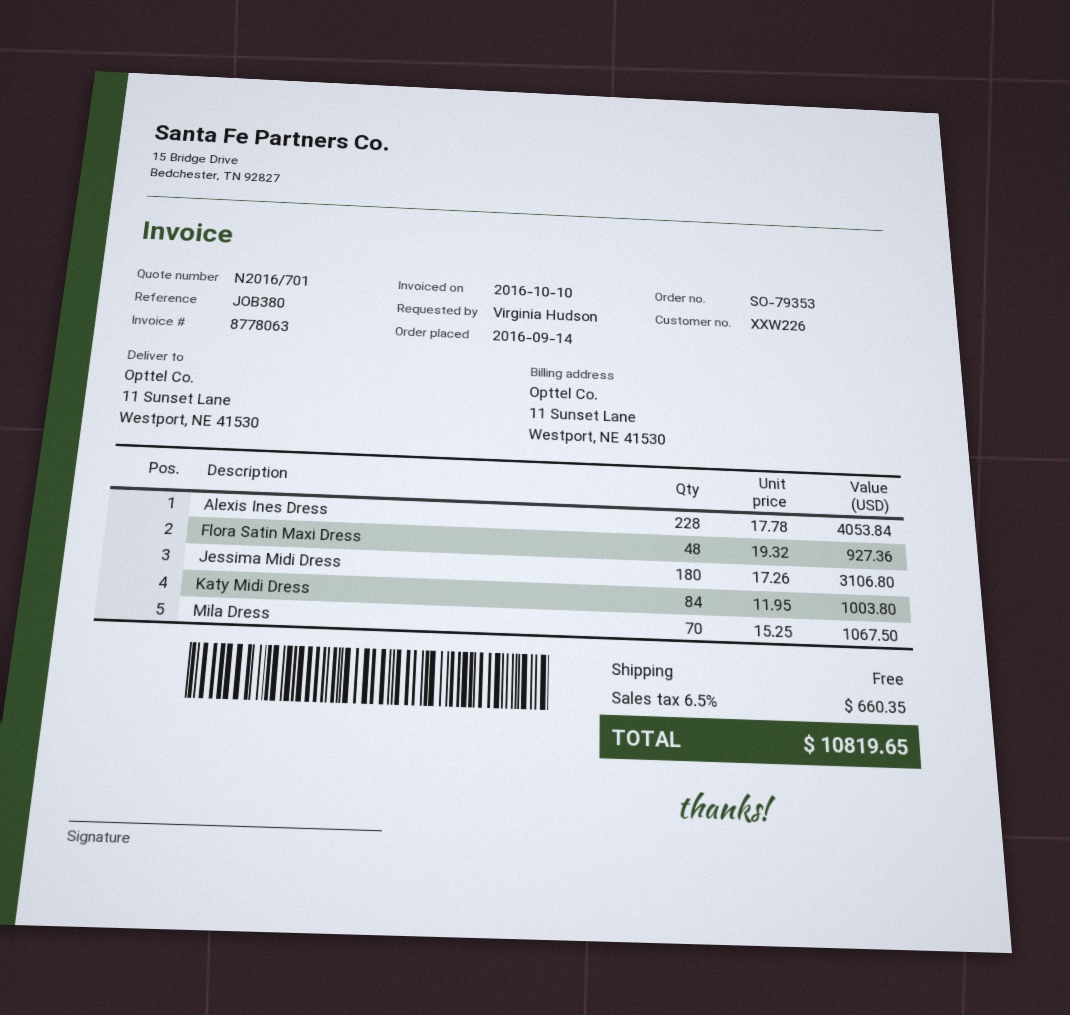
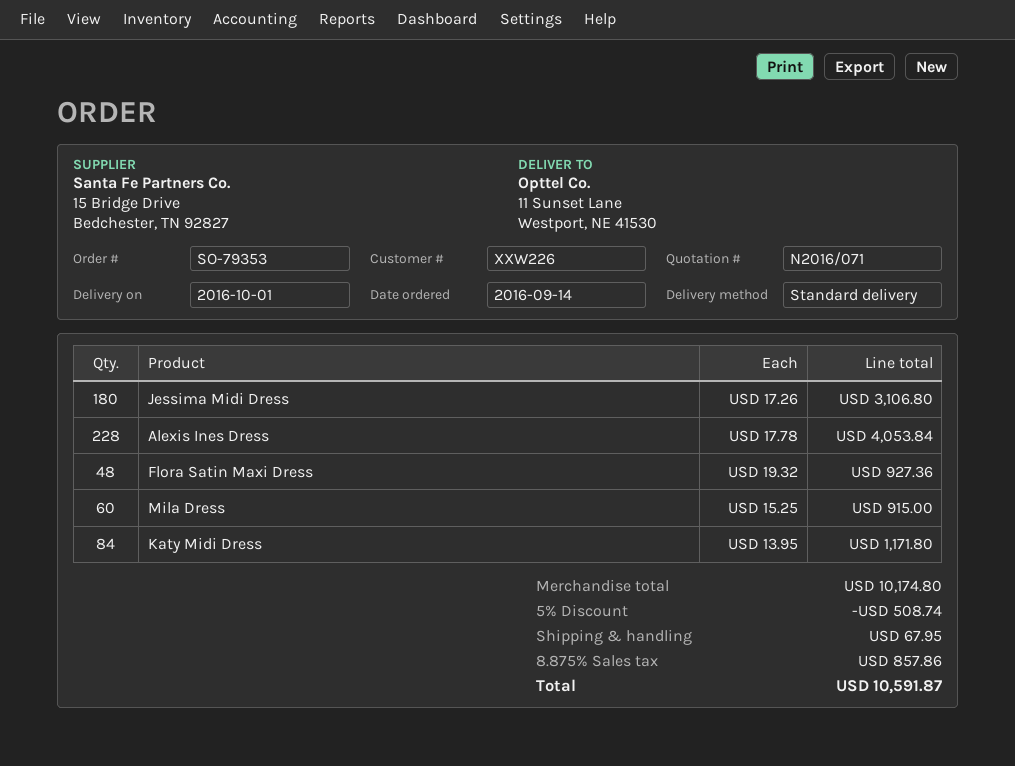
quote number: N2016/701 -> N2016/071
Katy Midi Dress: 84 x 11.95 = 1003.80 -> 84 x 13.95 = 1171.80
Mila Dress: 70 x 15.25 = 1067.50 -> 60 x 15.25 = 915.00
discount: none -> 5% = 508.74
shipping: 0.00 -> 67.95
tax: 6.5% = 660.35 -> 8.875% = 857.86
total: 10819.65 -> 10591.87

